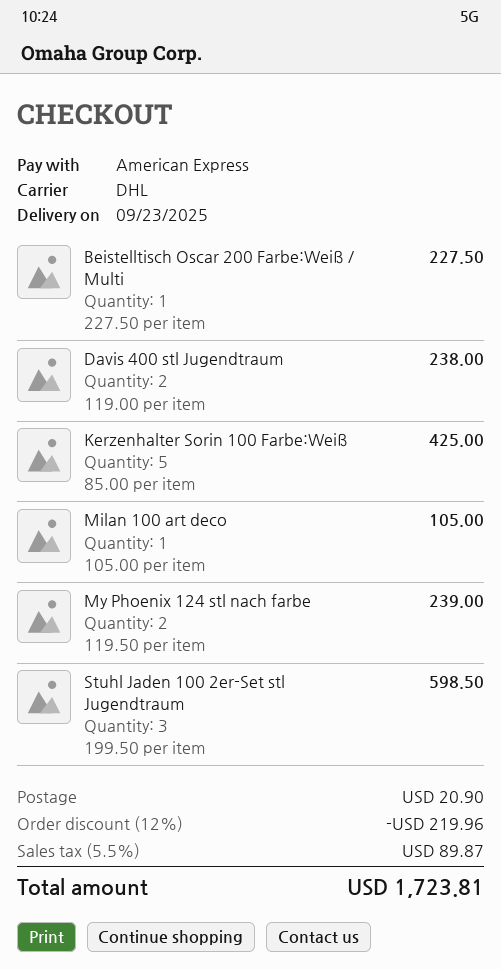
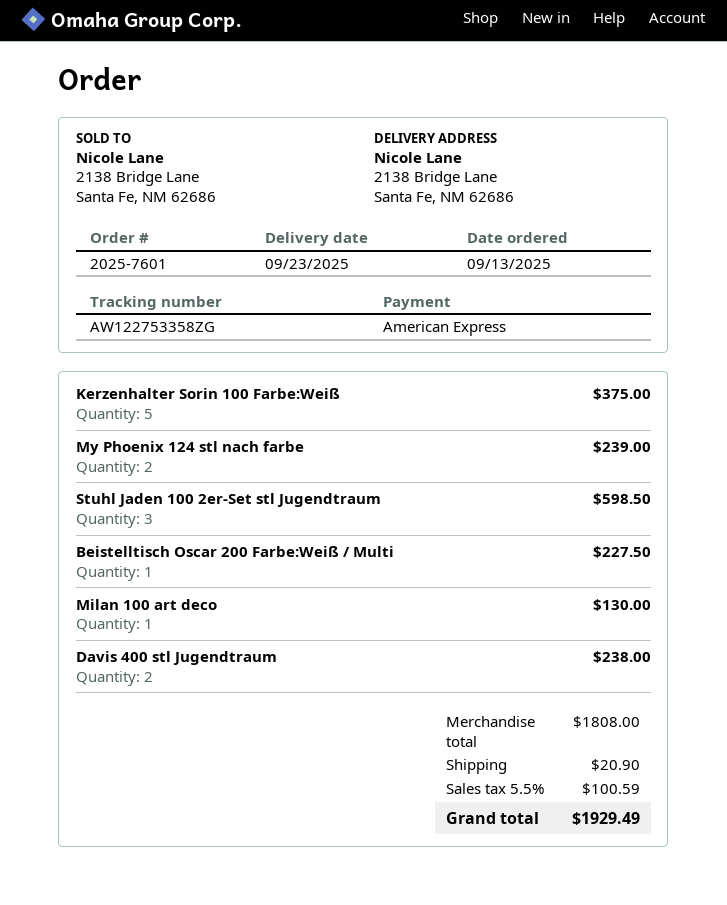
Kerzenhalter Sorin 100 Farbe:Weiß: 5 for 425.00 -> 5 for 375.00
Milan 100 art deco: 1 for 105.00 -> 1 for 130.00
discount: 12% = 219.96 -> none
tax: 5.5% = 89.87 -> 5.5% = 100.59
total: 1723.81 -> 1929.49

